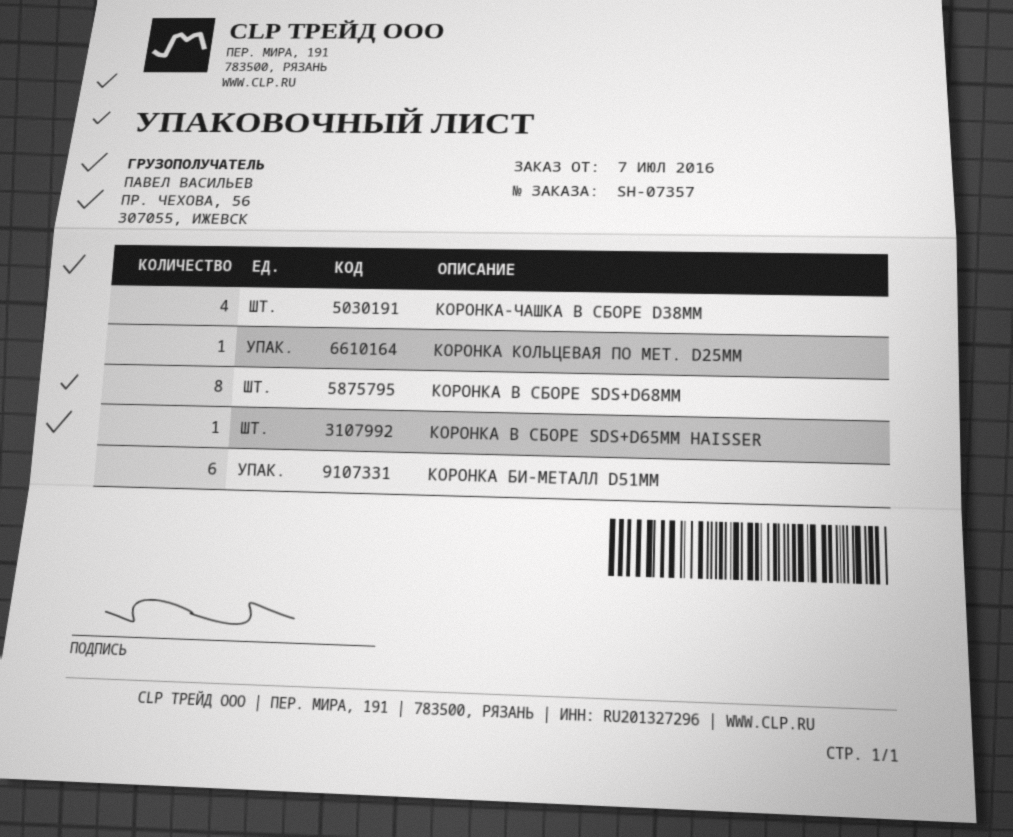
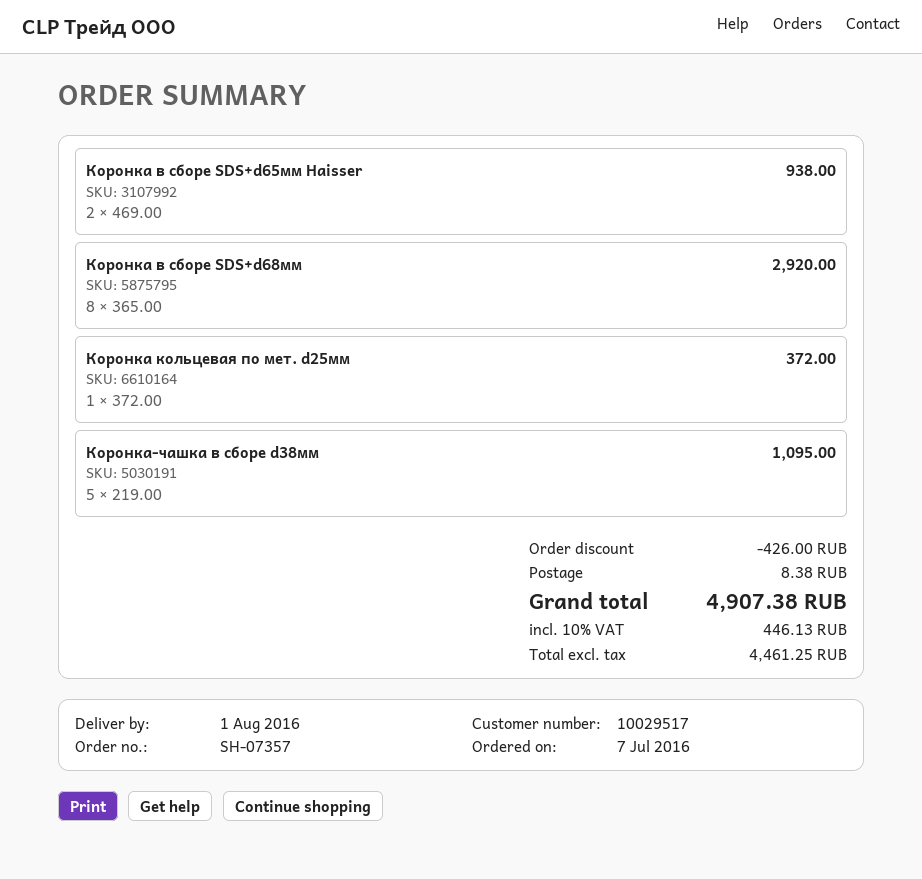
КОРОНКА-ЧАШКА В СБОРЕ D38ММ: 4 -> 5
КОРОНКА В СБОРЕ SDS+D65ММ HAISSER: 1 -> 2
КОРОНКА БИ-МЕТАЛЛ D51ММ: 6 -> none

